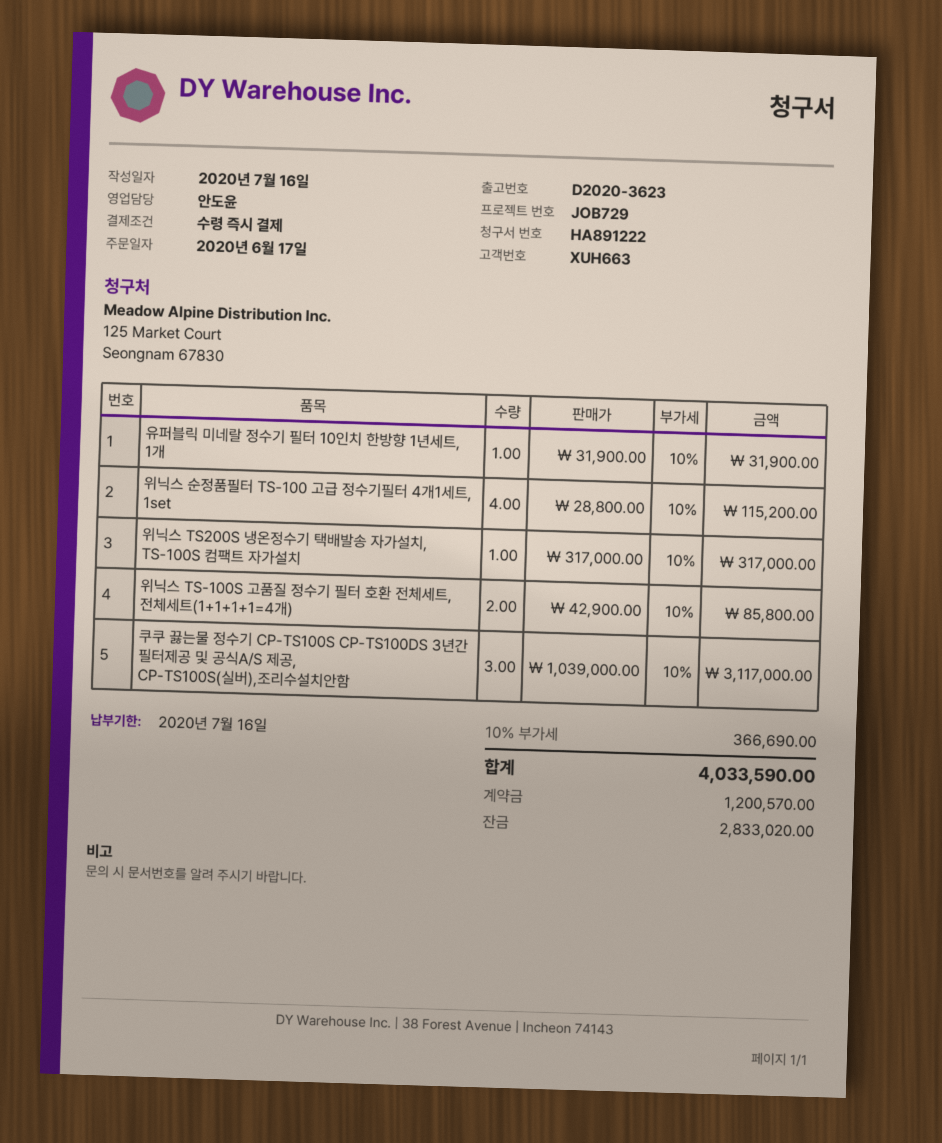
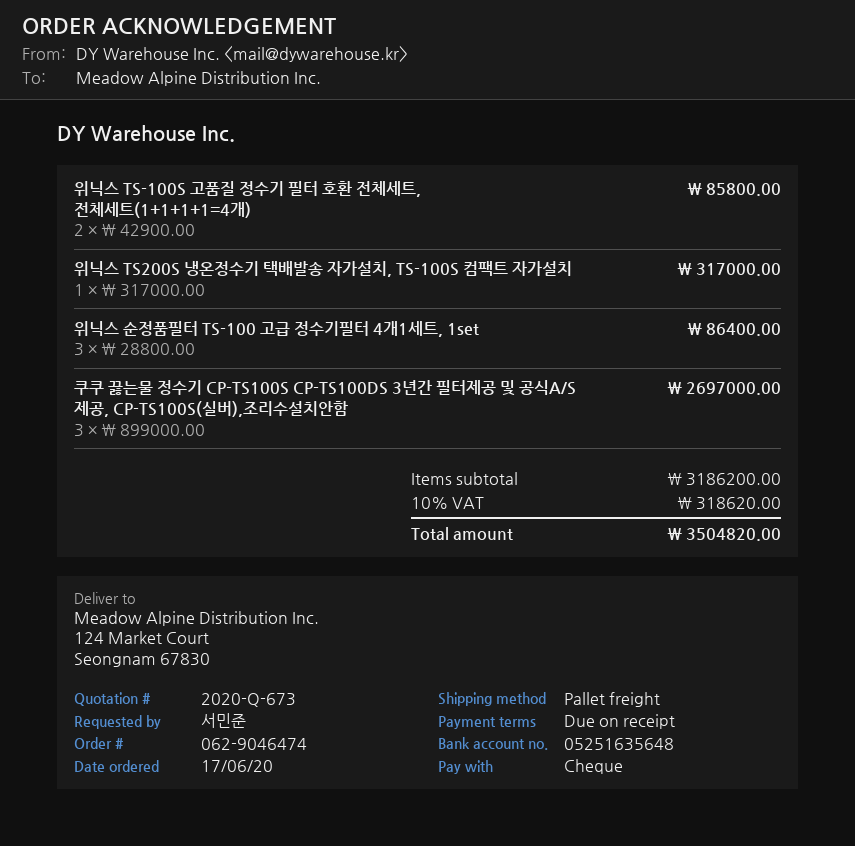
유퍼블릭 미네랄 정수기 필터 10인치 한방향 1년세트, 1개: 1 x 31900.00 = 31900.00 -> none
위닉스 순정품필터 TS-100 고급 정수기필터 4개1세트, 1set: 4 x 28800.00 = 115200.00 -> 3 x 28800.00 = 86400.00
쿠쿠 끓는물 정수기 CP-TS100S CP-TS100DS 3년간 필터제공 및 공식A/S 제공, CP-TS100S(실버),조리수설치안함: 3 x 1039000.00 = 3117000.00 -> 3 x 899000.00 = 2697000.00
tax: 10% = 366690.00 -> 10% = 318620.00
total: 4033590.00 -> 3504820.00

